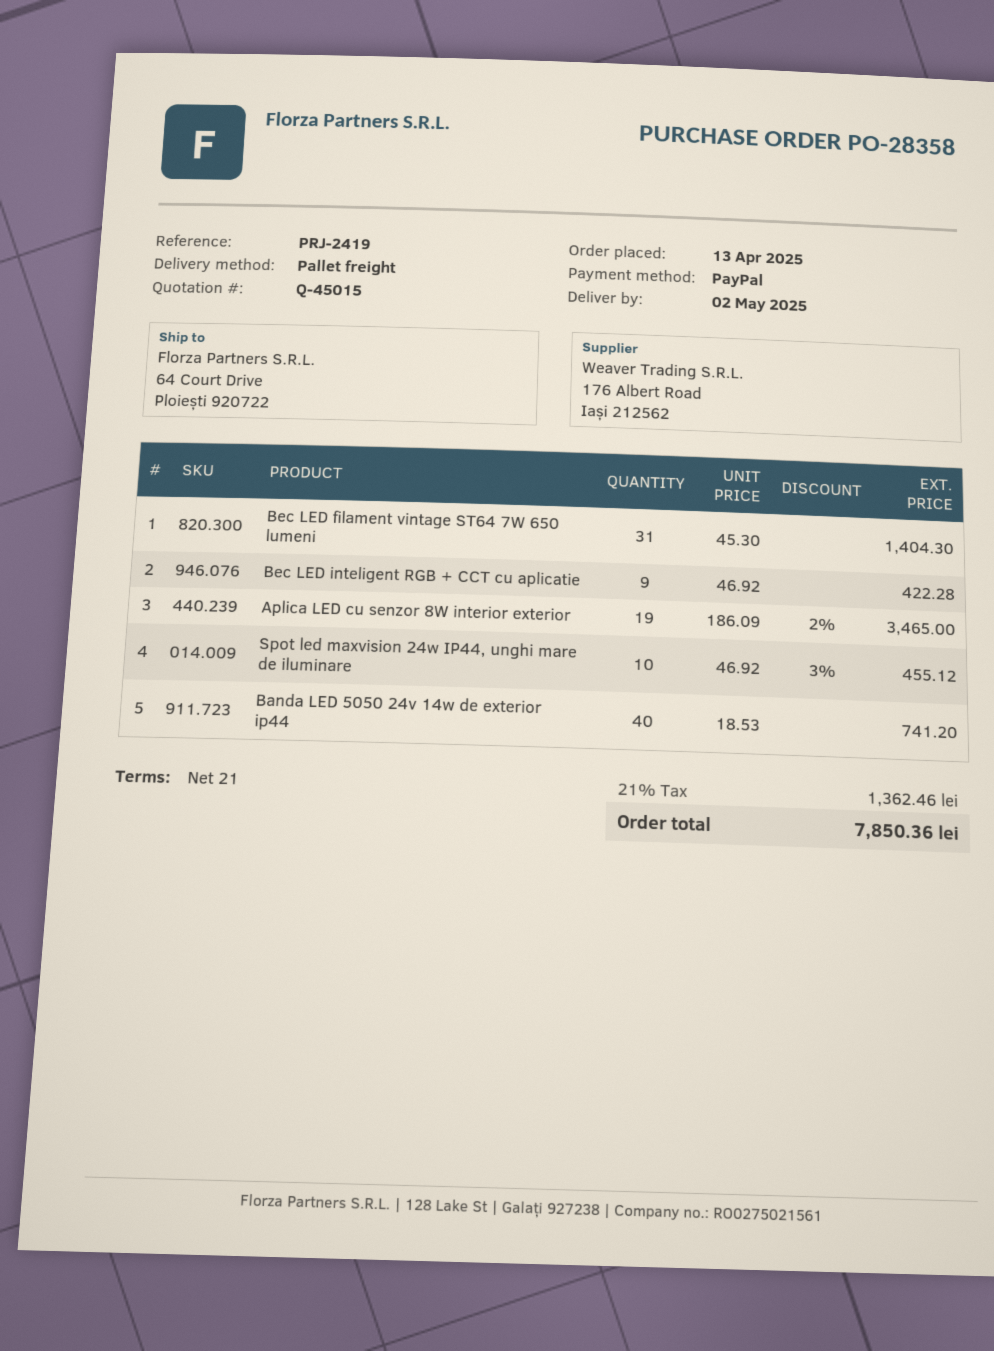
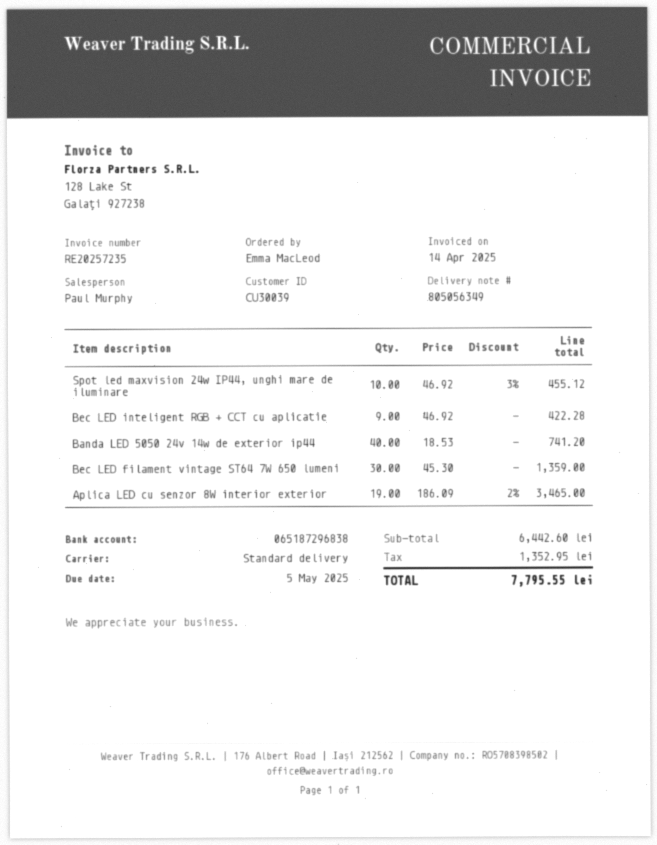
shipping method: pallet freight -> standard
Bec LED filament vintage ST64 7W 650 lumeni: 31 x 45.30 = 1404.30 -> 30 x 45.30 = 1359.00
tax: 1362.46 -> 1352.95
total: 7850.36 -> 7795.55

